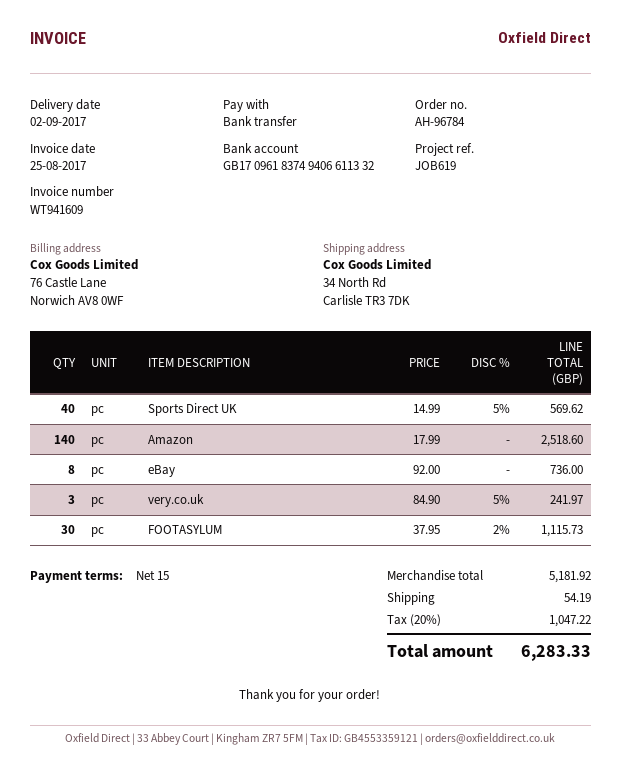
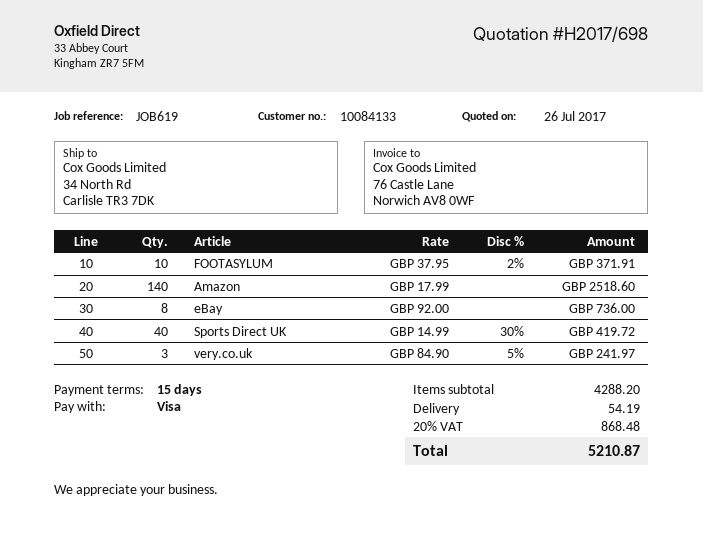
payment method: bank transfer -> Visa
Sports Direct UK: 40 x 14.99 - 5% = 569.62 -> 40 x 14.99 - 30% = 419.72
FOOTASYLUM: 30 x 37.95 - 2% = 1115.73 -> 10 x 37.95 - 2% = 371.91
subtotal: 5181.92 -> 4288.20
tax: 20% = 1047.22 -> 20% = 868.48
total: 6283.33 -> 5210.87

